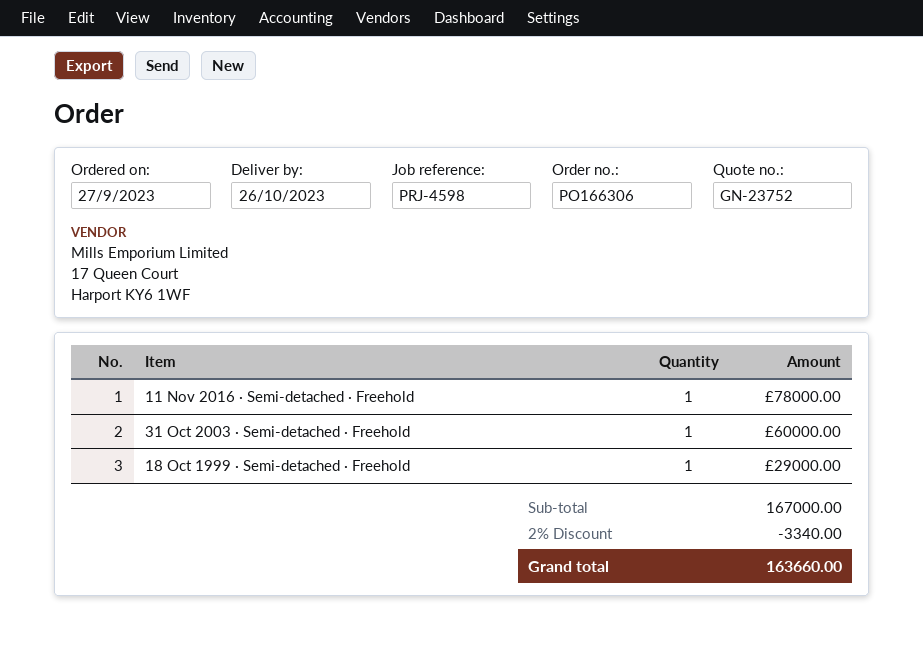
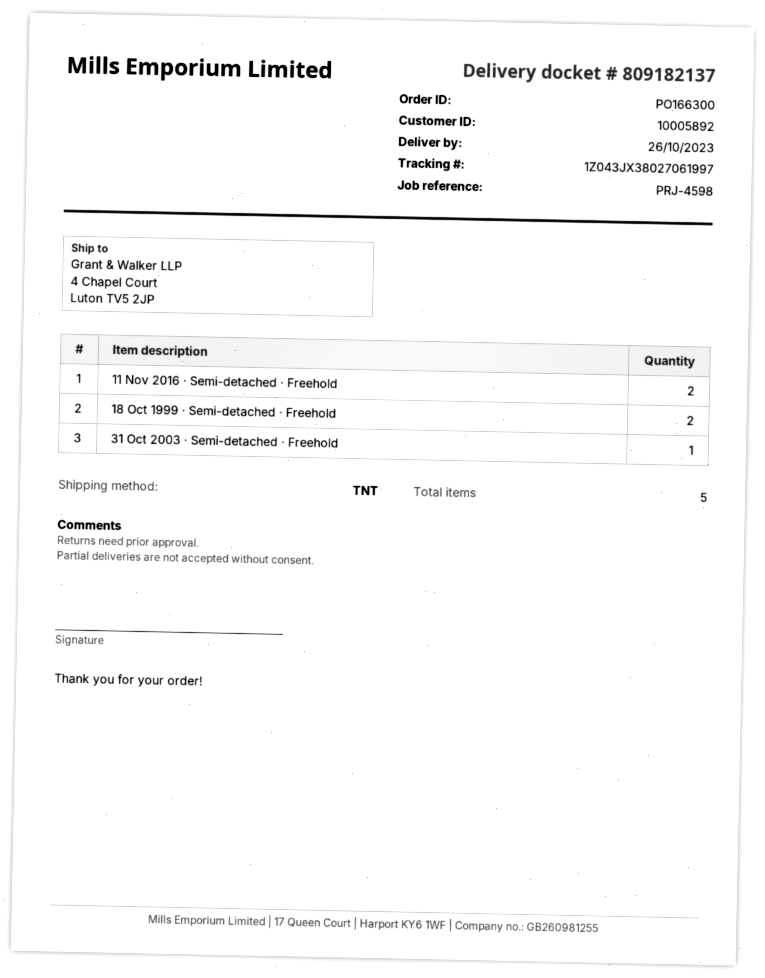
order number: PO166306 -> PO166300
11 Nov 2016 · Semi-detached · Freehold: 1 -> 2
18 Oct 1999 · Semi-detached · Freehold: 1 -> 2

